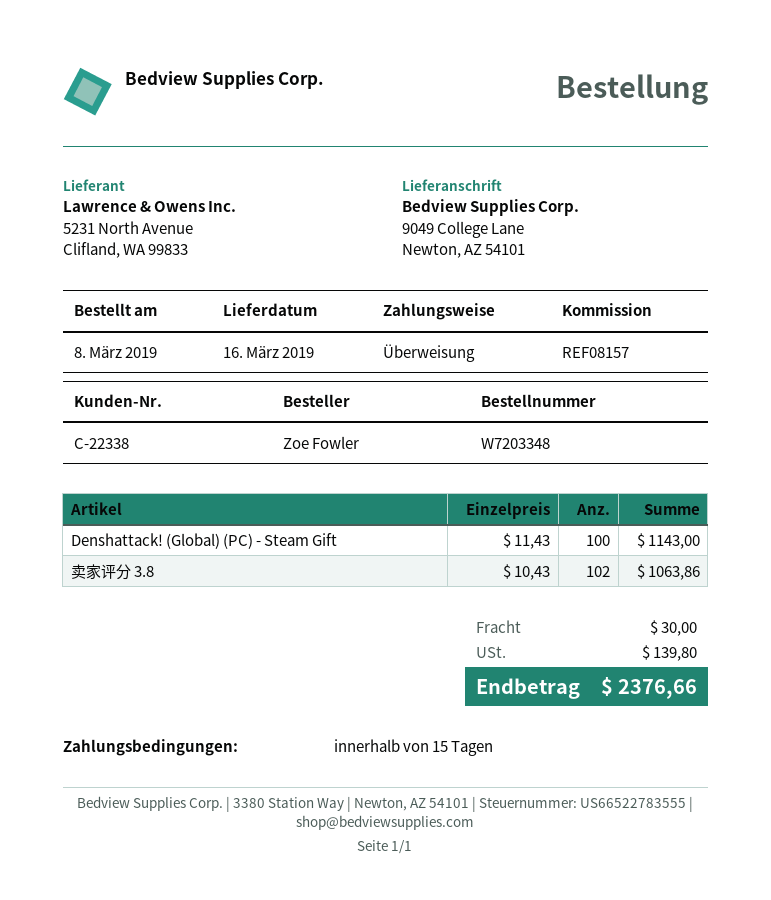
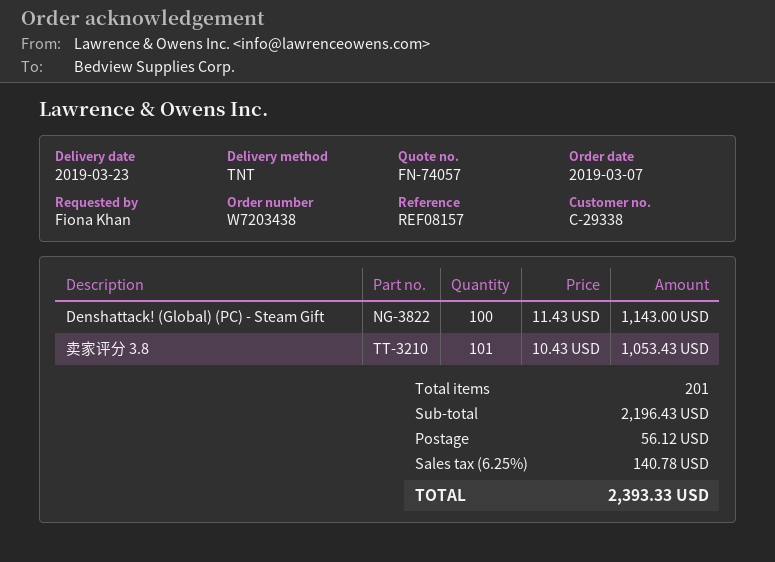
order number: W7203348 -> W7203438
order date: 2019-03-08 -> 2019-03-07
delivery date: 2019-03-16 -> 2019-03-23
customer number: C-22338 -> C-29338
ordered by: Zoe Fowler -> Fiona Khan
卖家评分 3.8: 102 x 10.43 = 1063.86 -> 101 x 10.43 = 1053.43
shipping: 30.00 -> 56.12
tax: 139.80 -> 140.78
total: 2376.66 -> 2393.33

